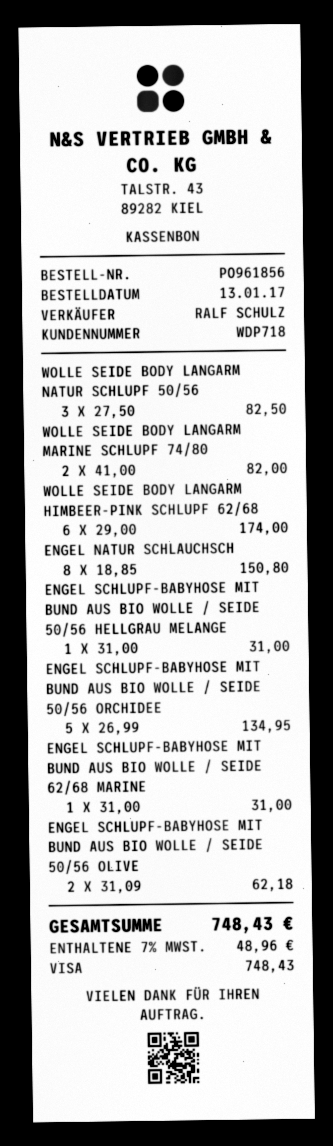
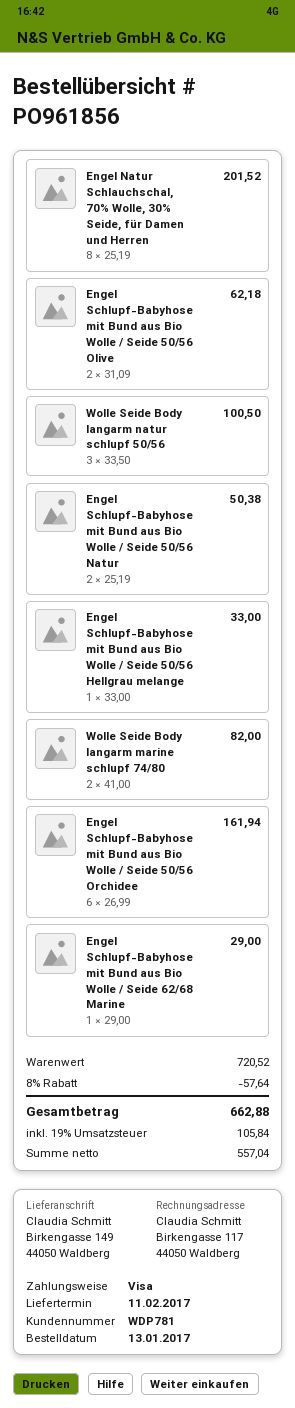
customer number: WDP718 -> WDP781
WOLLE SEIDE BODY LANGARM NATUR SCHLUPF 50/56: 3 x 27.50 = 82.50 -> 3 x 33.50 = 100.50
WOLLE SEIDE BODY LANGARM HIMBEER-PINK SCHLUPF 62/68: 6 x 29.00 = 174.00 -> none
ENGEL NATUR SCHLAUCHSCH: 8 x 18.85 = 150.80 -> 8 x 25.19 = 201.52
ENGEL SCHLUPF-BABYHOSE MIT BUND AUS BIO WOLLE / SEIDE 50/56 HELLGRAU MELANGE: 1 x 31.00 = 31.00 -> 1 x 33.00 = 33.00
ENGEL SCHLUPF-BABYHOSE MIT BUND AUS BIO WOLLE / SEIDE 50/56 ORCHIDEE: 5 x 26.99 = 134.95 -> 6 x 26.99 = 161.94
ENGEL SCHLUPF-BABYHOSE MIT BUND AUS BIO WOLLE / SEIDE 62/68 MARINE: 1 x 31.00 = 31.00 -> 1 x 29.00 = 29.00
Engel Schlupf-Babyhose mit Bund aus Bio Wolle / Seide 50/56 Natur: none -> 2 x 25.19 = 50.38
discount: none -> 8% = 57.64
tax: 7% = 48.96 -> 19% = 105.84
total: 748.43 -> 662.88

